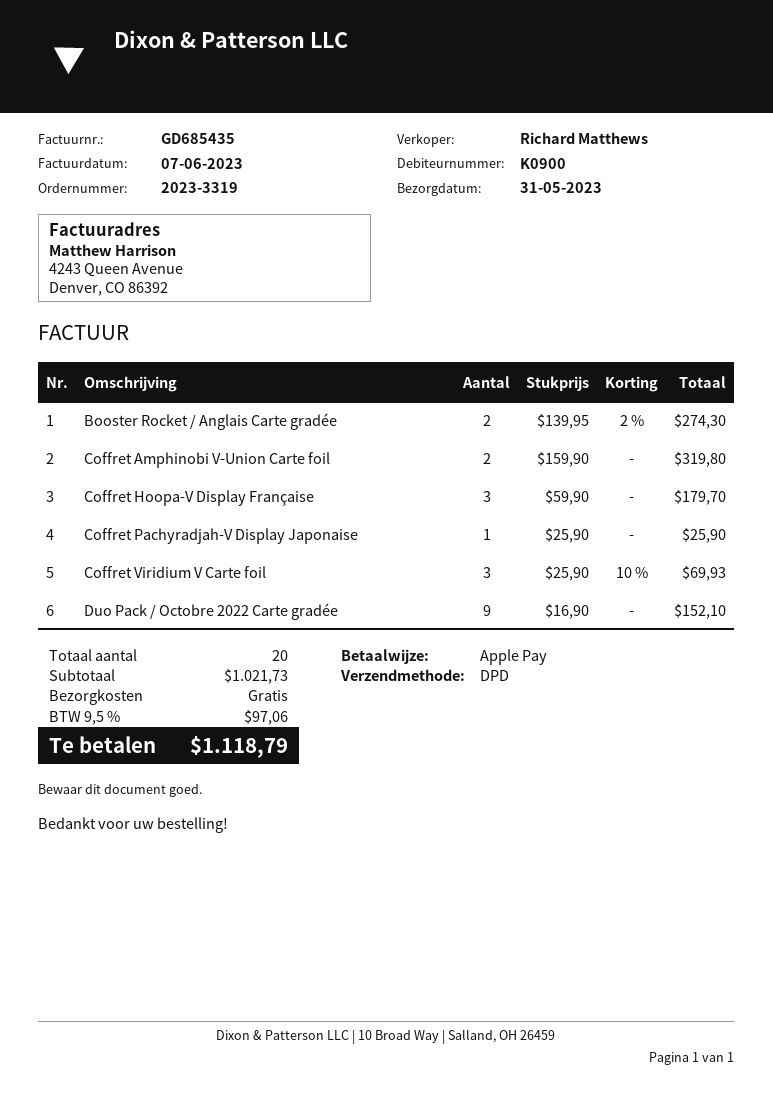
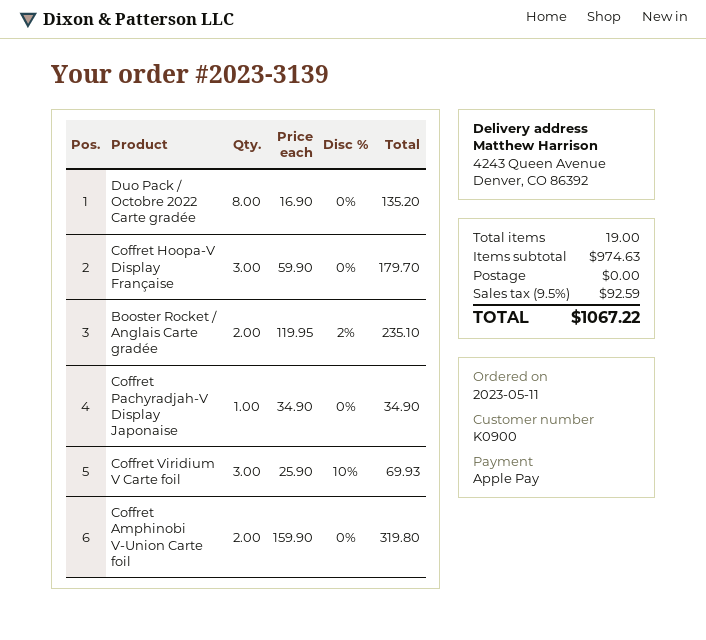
order number: 2023-3319 -> 2023-3139
Booster Rocket / Anglais Carte gradée: 2 x 139.95 - 2% = 274.30 -> 2 x 119.95 - 2% = 235.10
Coffret Pachyradjah-V Display Japonaise: 1 x 25.90 = 25.90 -> 1 x 34.90 = 34.90
Duo Pack / Octobre 2022 Carte gradée: 9 x 16.90 = 152.10 -> 8 x 16.90 = 135.20
total quantity: 20 -> 19
subtotal: 1021.73 -> 974.63
tax: 9.5% = 97.06 -> 9.5% = 92.59
total: 1118.79 -> 1067.22

